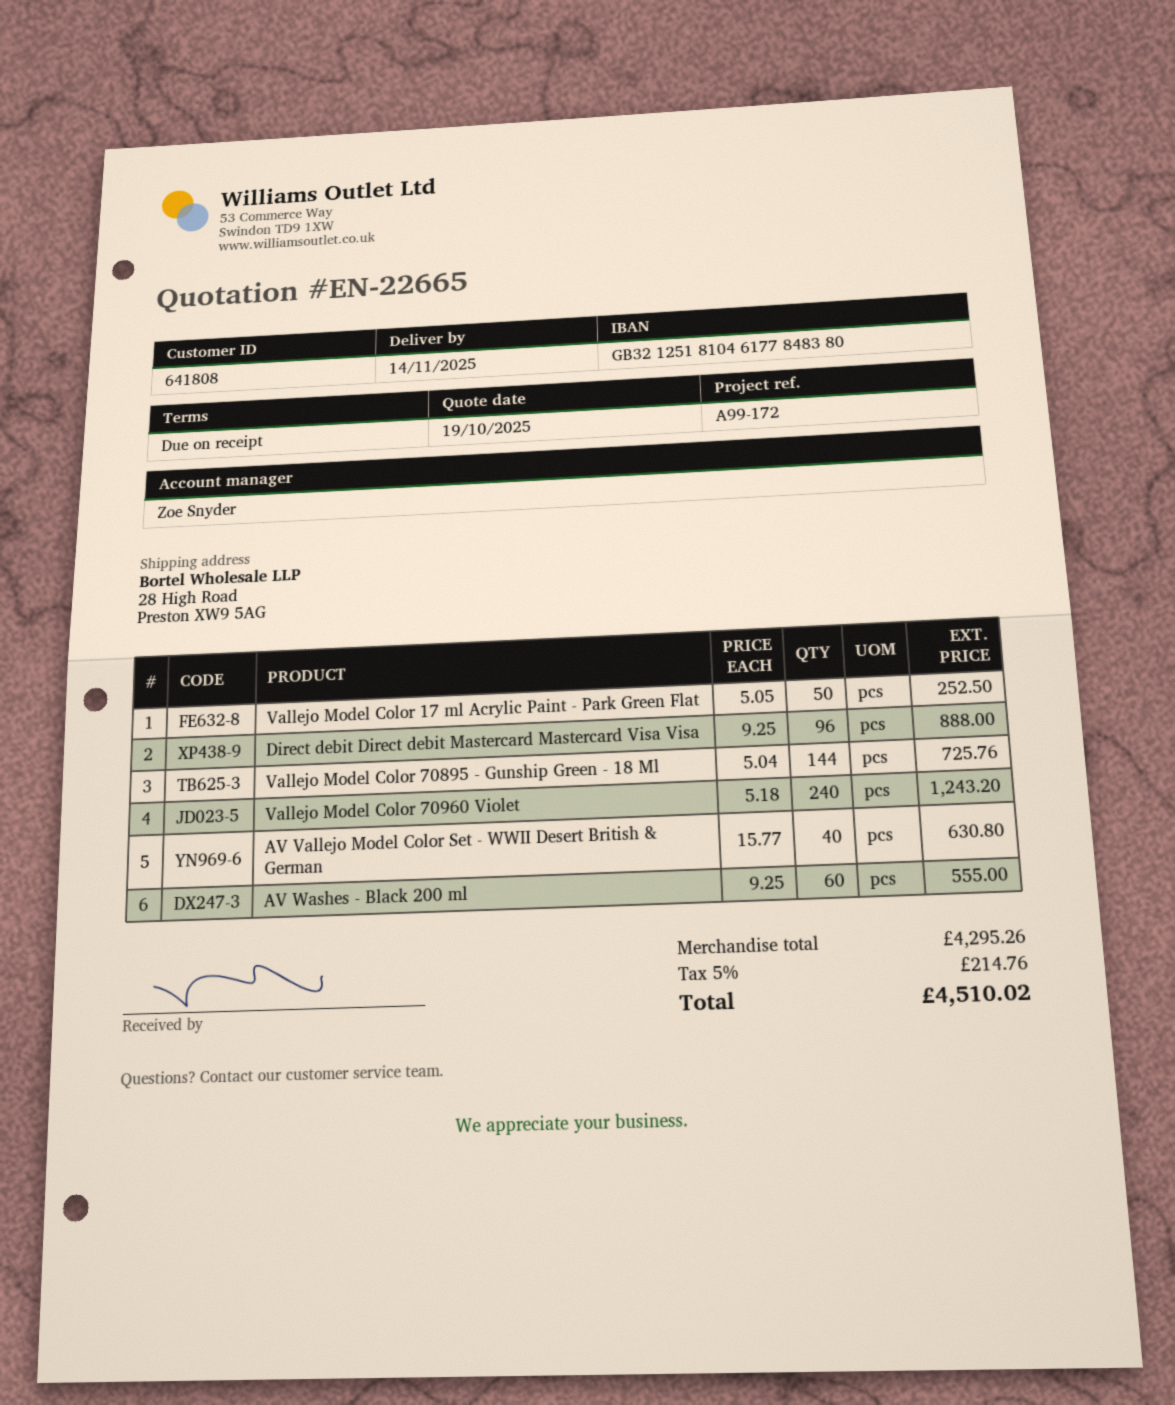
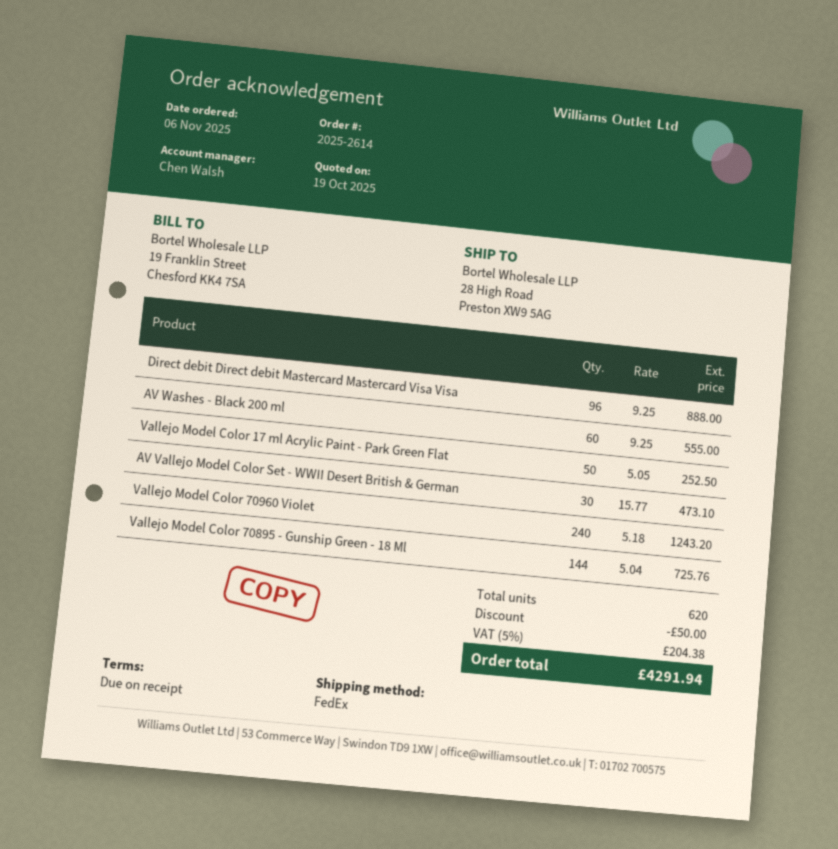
sales rep: Zoe Snyder -> Chen Walsh
AV Vallejo Model Color Set - WWII Desert British & German: 40 x 15.77 = 630.80 -> 30 x 15.77 = 473.10
discount: none -> 50.00
tax: 5% = 214.76 -> 5% = 204.38
total: 4510.02 -> 4291.94

